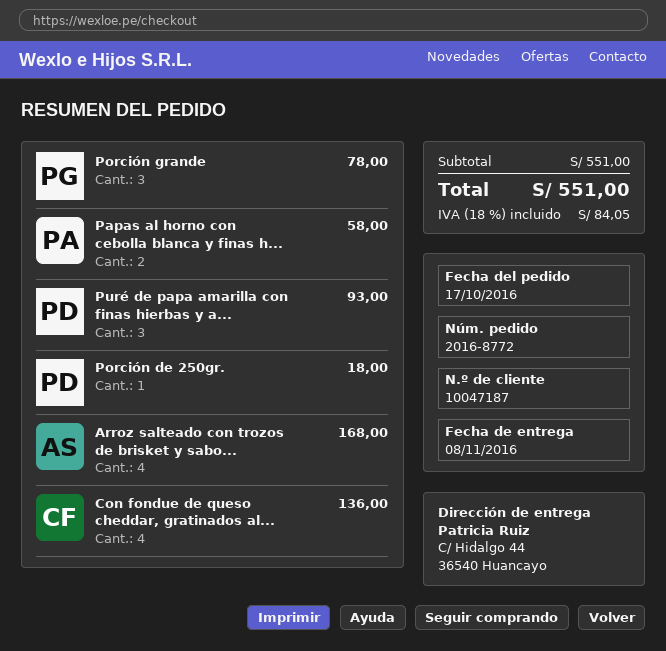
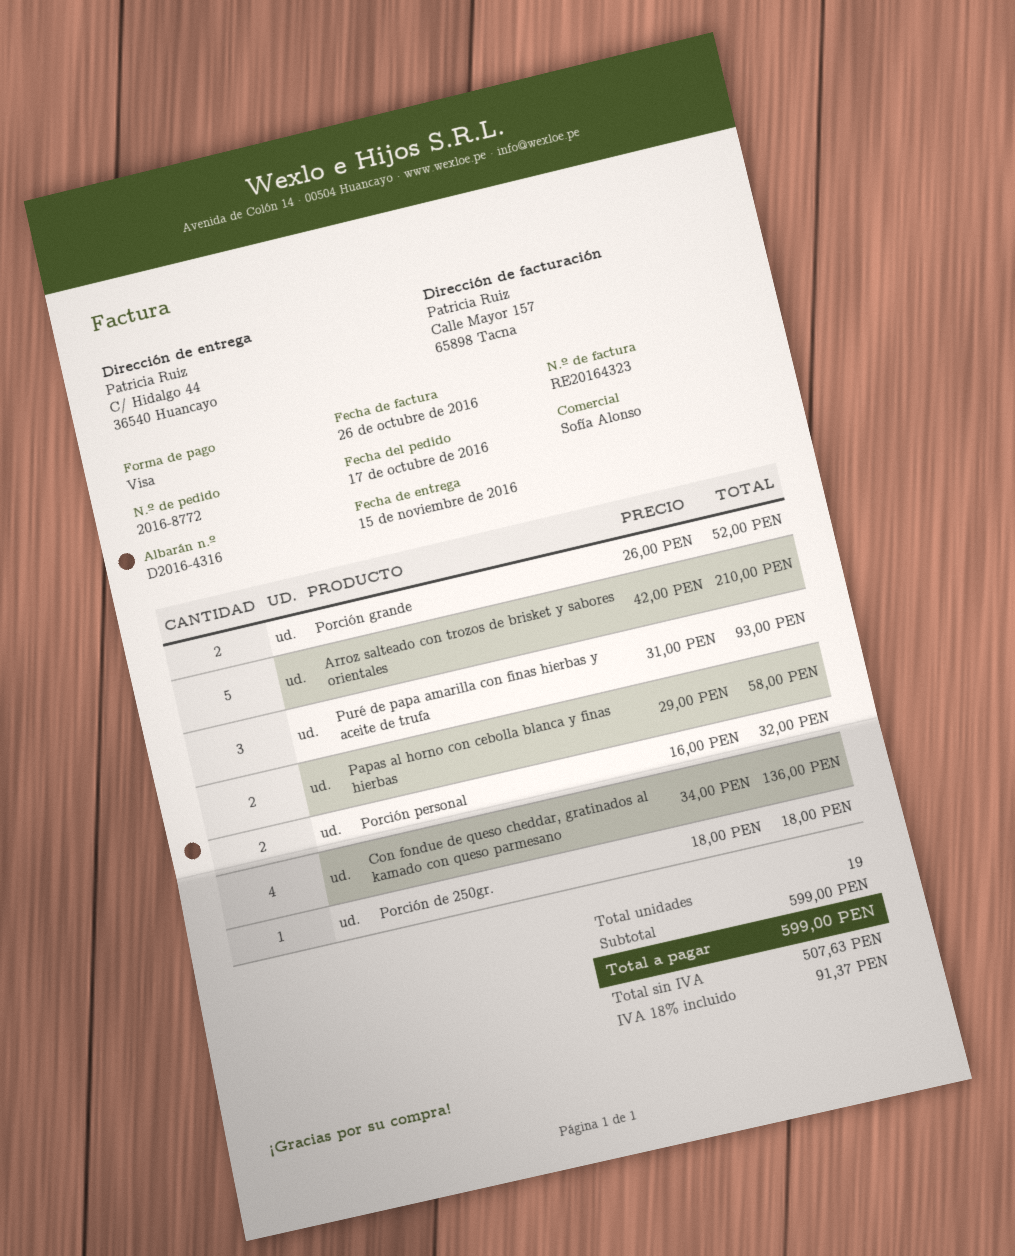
delivery date: 2016-11-08 -> 2016-11-15
Porción grande: 3 for 78.00 -> 2 for 52.00
Arroz salteado con trozos de brisket y sabo...: 4 for 168.00 -> 5 for 210.00
Porción personal: none -> 2 for 32.00
subtotal: 551.00 -> 599.00
tax: 18% = 84.05 -> 18% = 91.37
total: 551.00 -> 599.00

